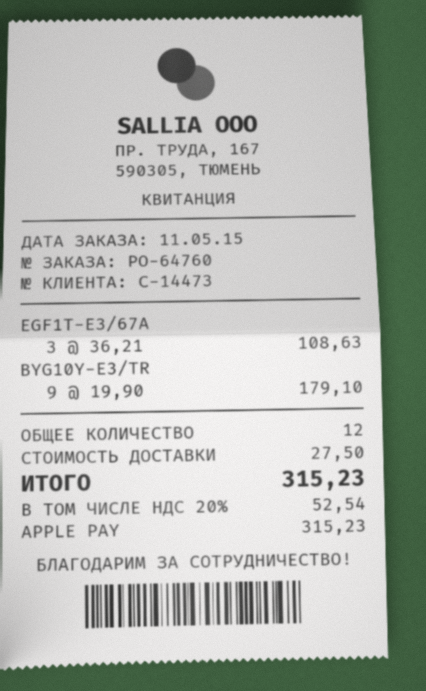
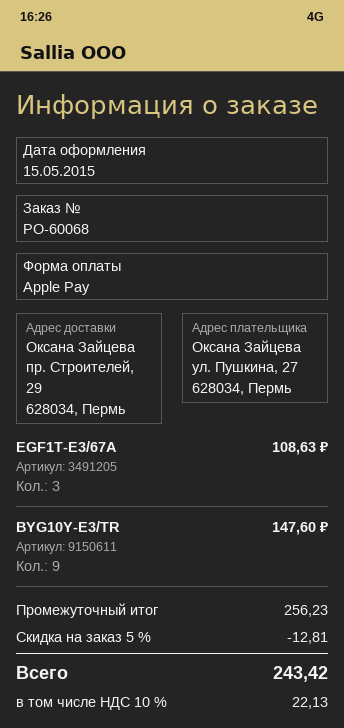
order number: PO-64760 -> PO-60068
order date: 2015-05-11 -> 2015-05-15
BYG10Y-E3/TR: 9 for 179.10 -> 9 for 147.60
discount: none -> 5% = 12.81
shipping: 27.50 -> none
tax: 20% = 52.54 -> 10% = 22.13
total: 315.23 -> 243.42

